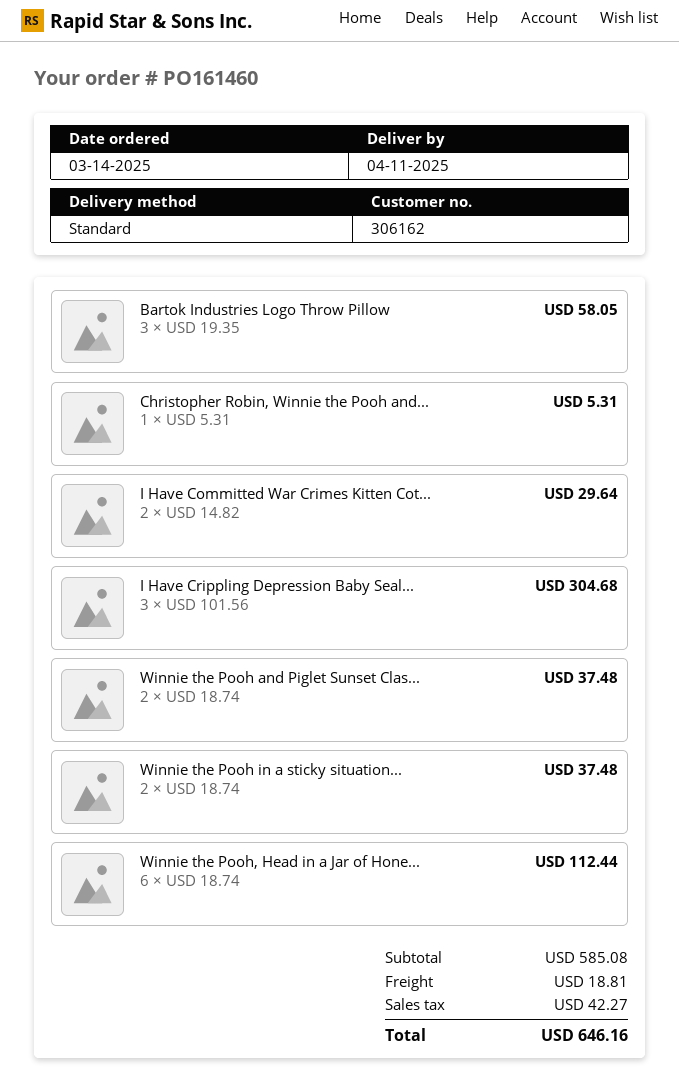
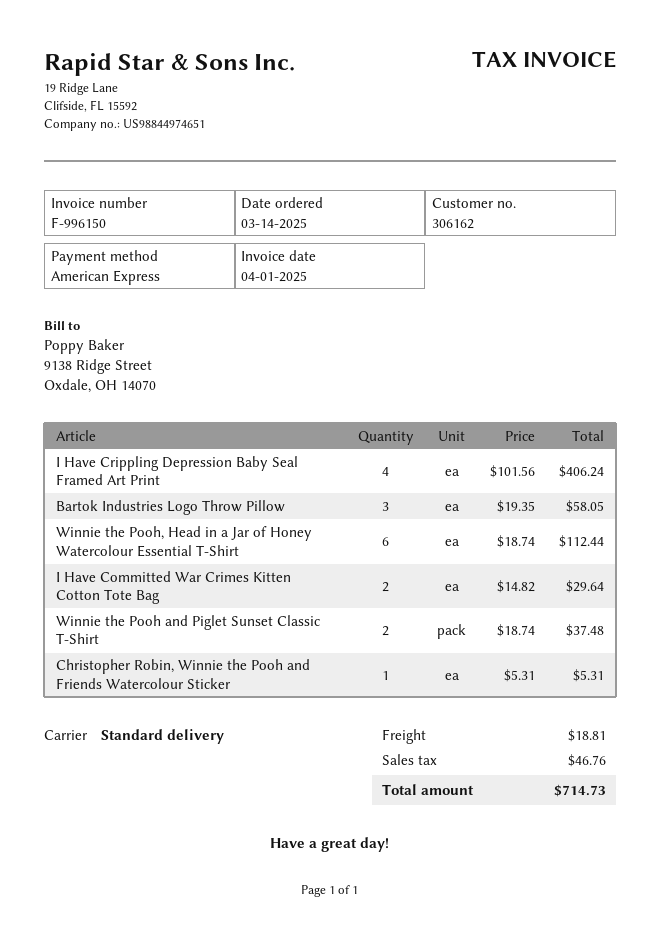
I Have Crippling Depression Baby Seal...: 3 x 101.56 = 304.68 -> 4 x 101.56 = 406.24
Winnie the Pooh in a sticky situation...: 2 x 18.74 = 37.48 -> none
tax: 42.27 -> 46.76
total: 646.16 -> 714.73

